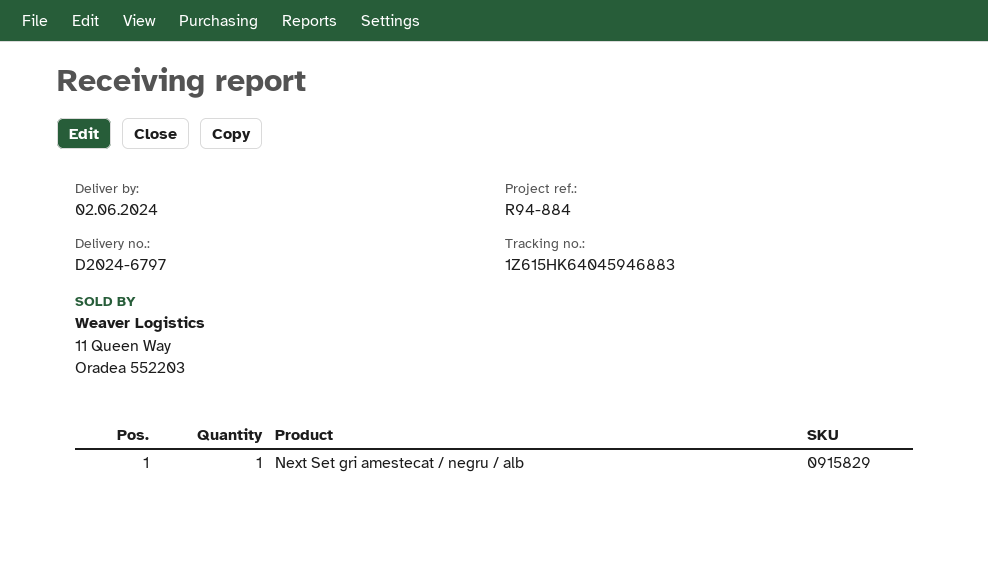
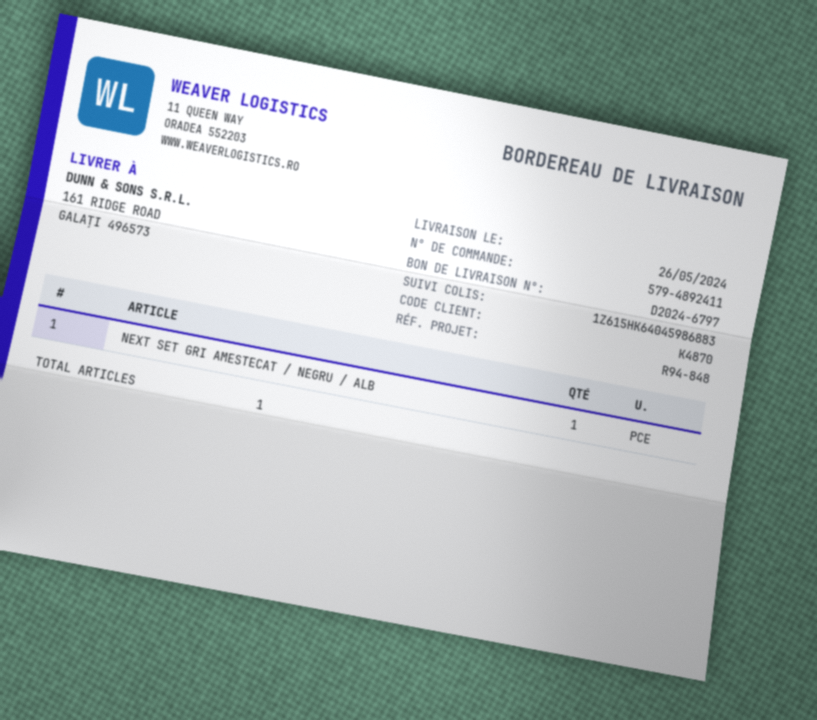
delivery date: 2024-06-02 -> 2024-05-26
reference: R94-884 -> R94-848
tracking number: 1Z615HK64045946883 -> 1Z615HK64045986883

